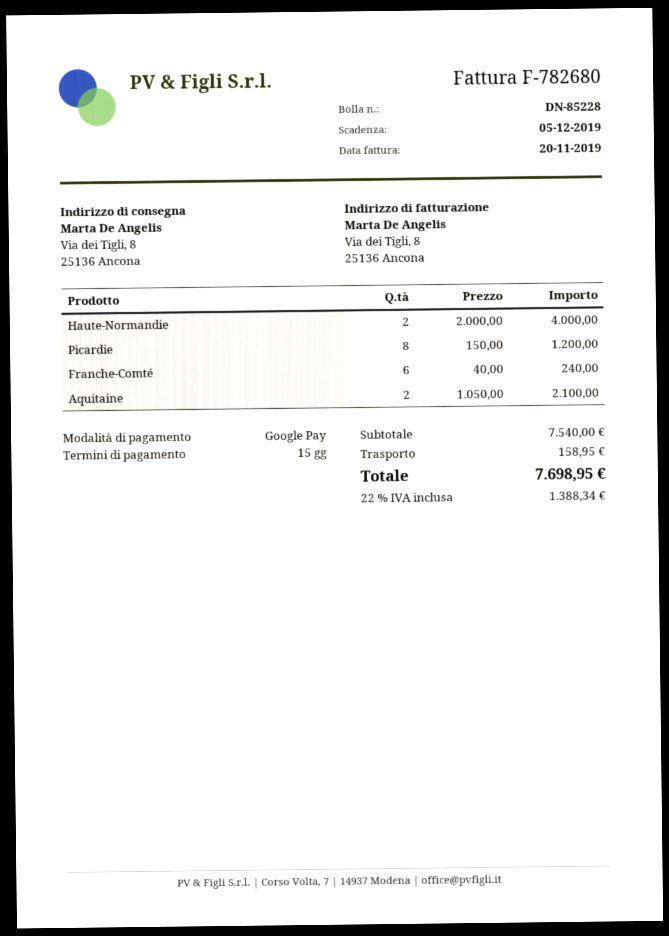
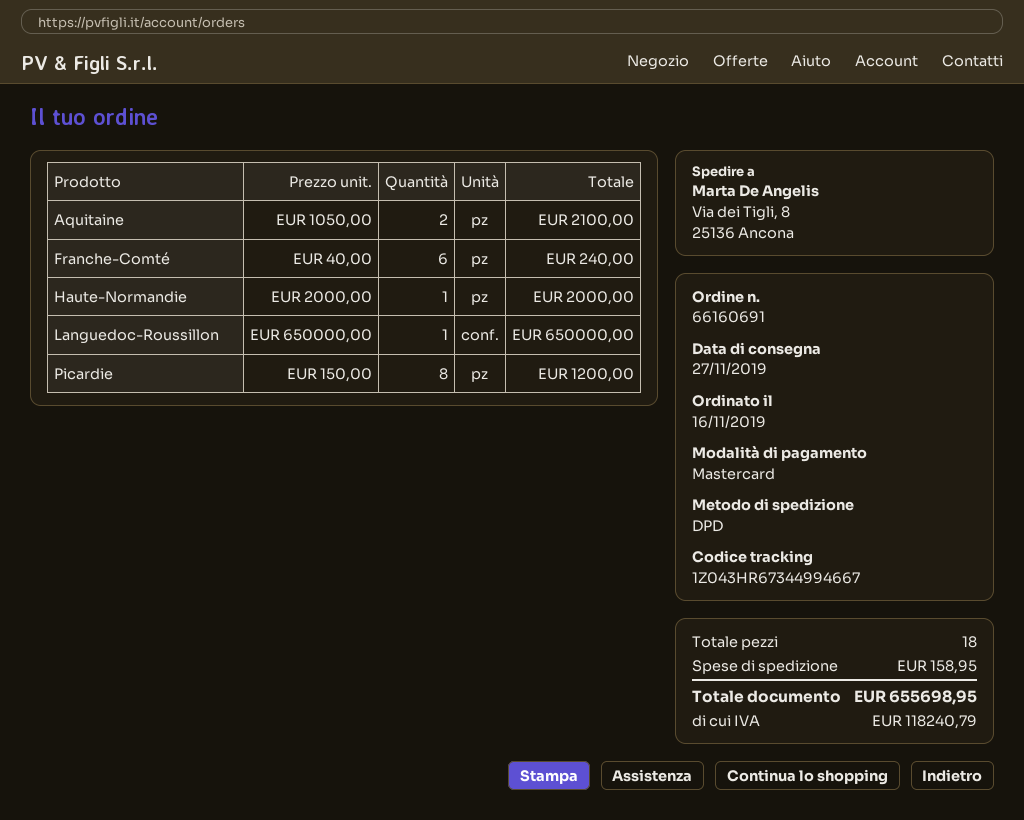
payment method: Google Pay -> Mastercard
Haute-Normandie: 2 x 2000.00 = 4000.00 -> 1 x 2000.00 = 2000.00
Languedoc-Roussillon: none -> 1 x 650000.00 = 650000.00
tax: 1388.34 -> 118240.79
total: 7698.95 -> 655698.95

